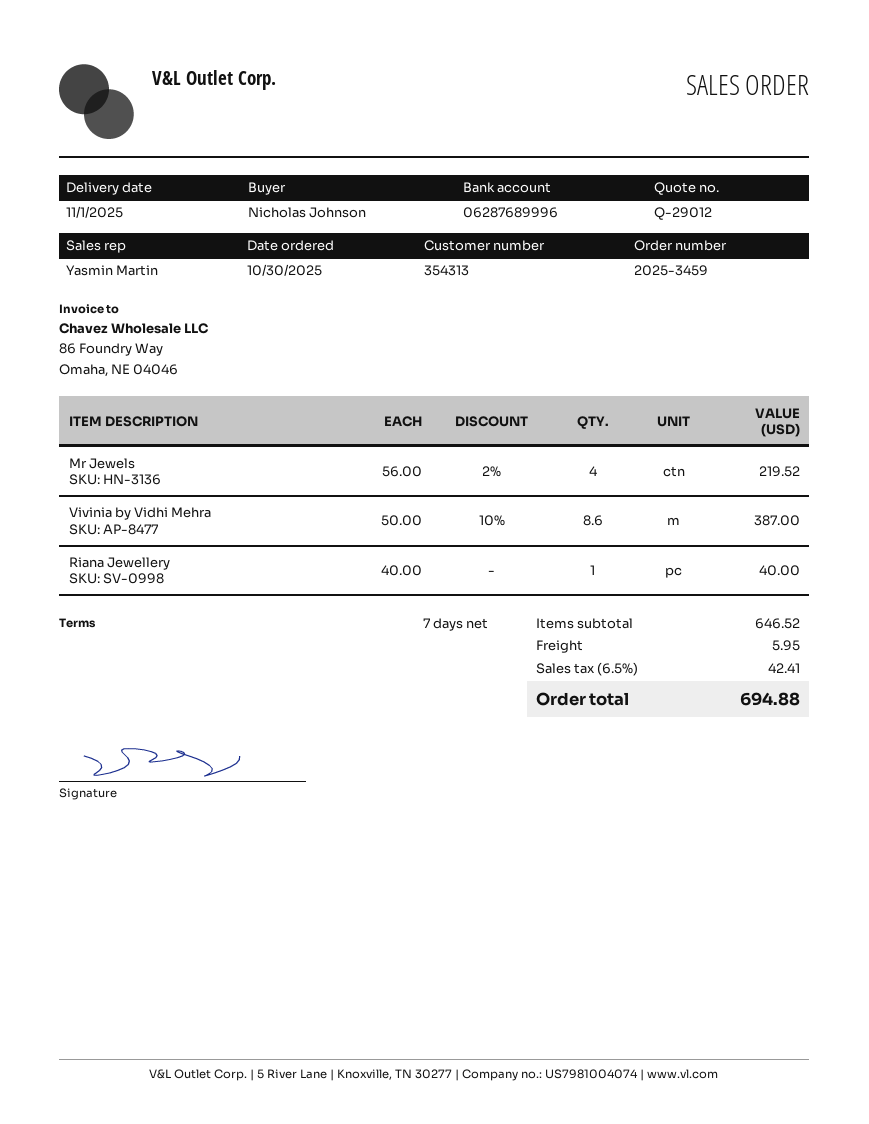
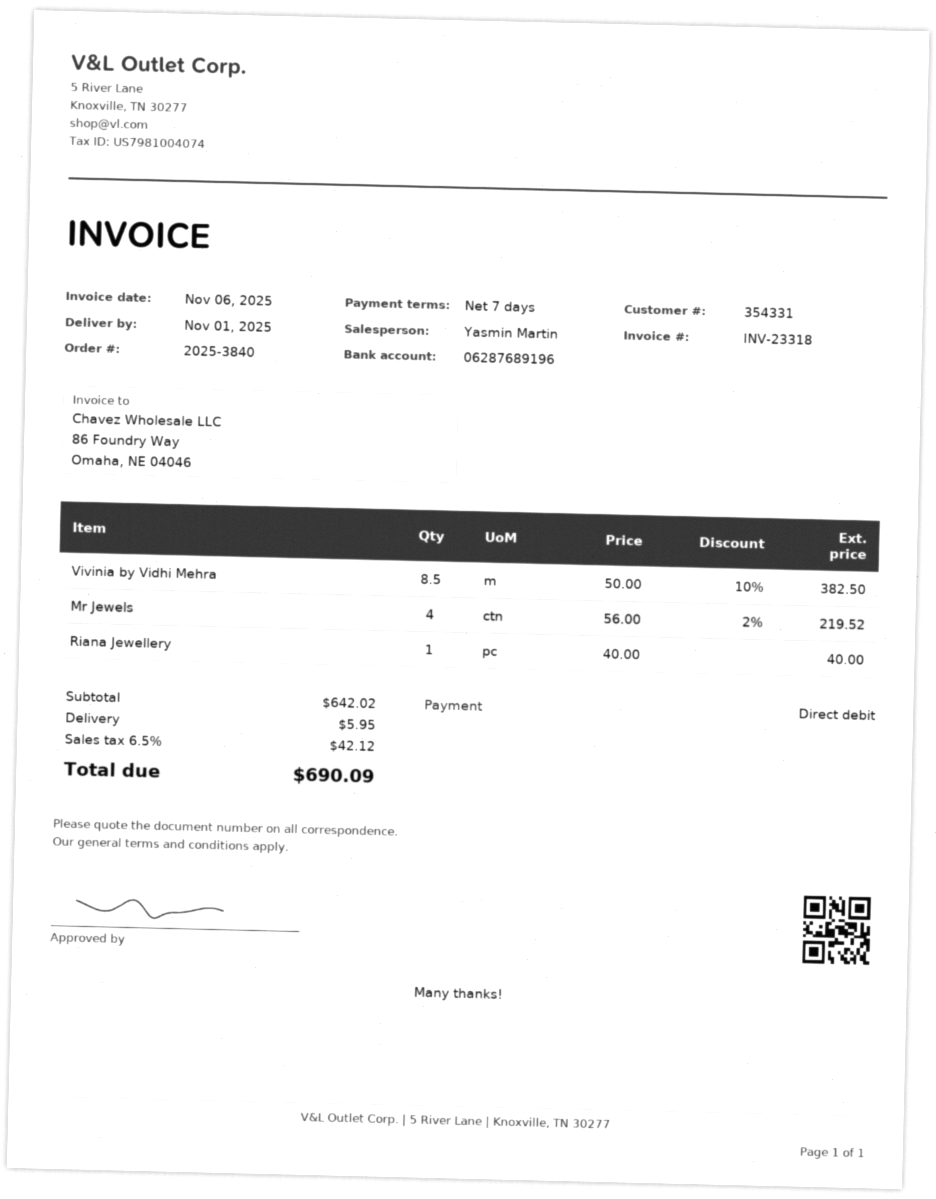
order number: 2025-3459 -> 2025-3840
customer number: 354313 -> 354331
bank account: 06287689996 -> 06287689196
Vivinia by Vidhi Mehra: 8.6 x 50.00 - 10% = 387.00 -> 8.5 x 50.00 - 10% = 382.50
subtotal: 646.52 -> 642.02
tax: 6.5% = 42.41 -> 6.5% = 42.12
total: 694.88 -> 690.09

